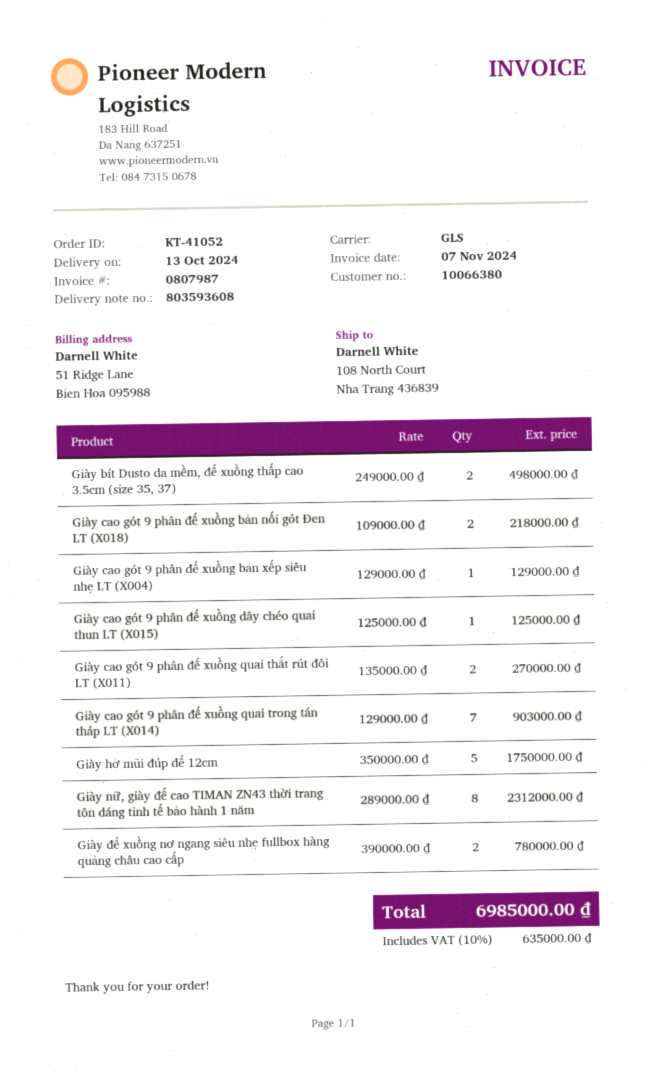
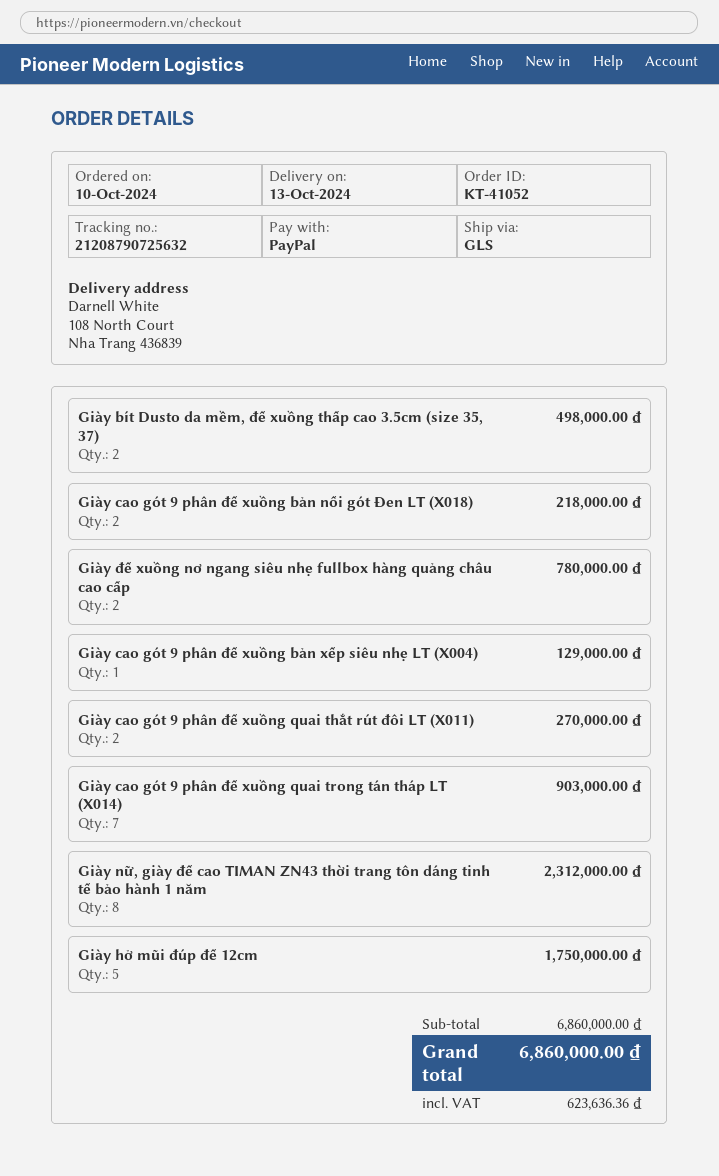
Giày cao gót 9 phân đế xuồng dây chéo quai thun LT (X015): 1 for 125000.00 -> none
tax: 635000.00 -> 623636.36
total: 6985000.00 -> 6860000.00

